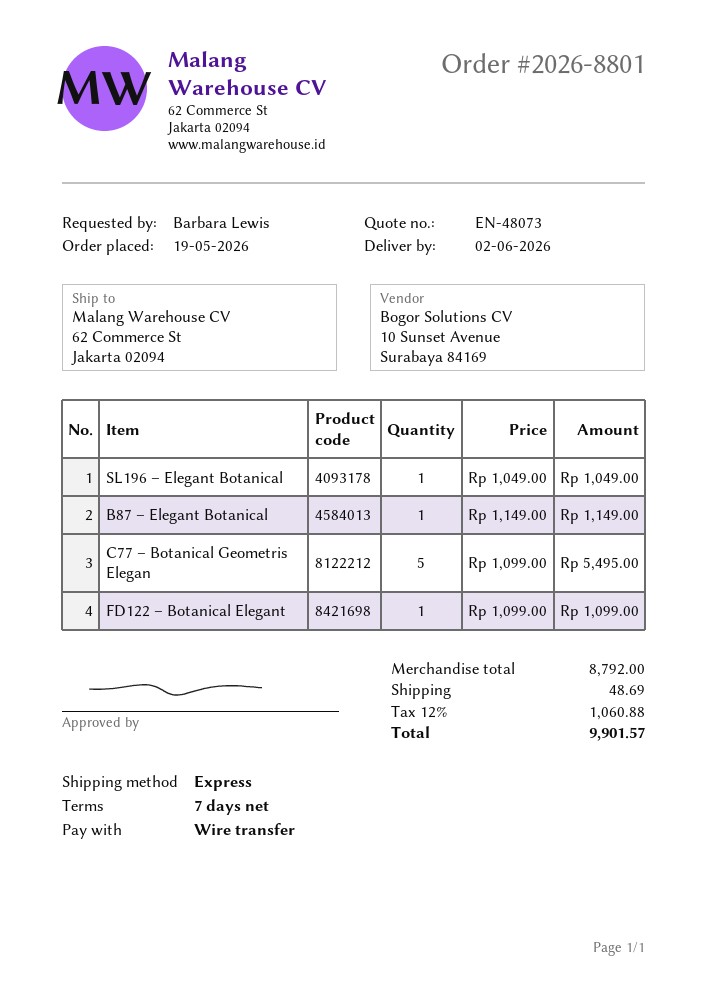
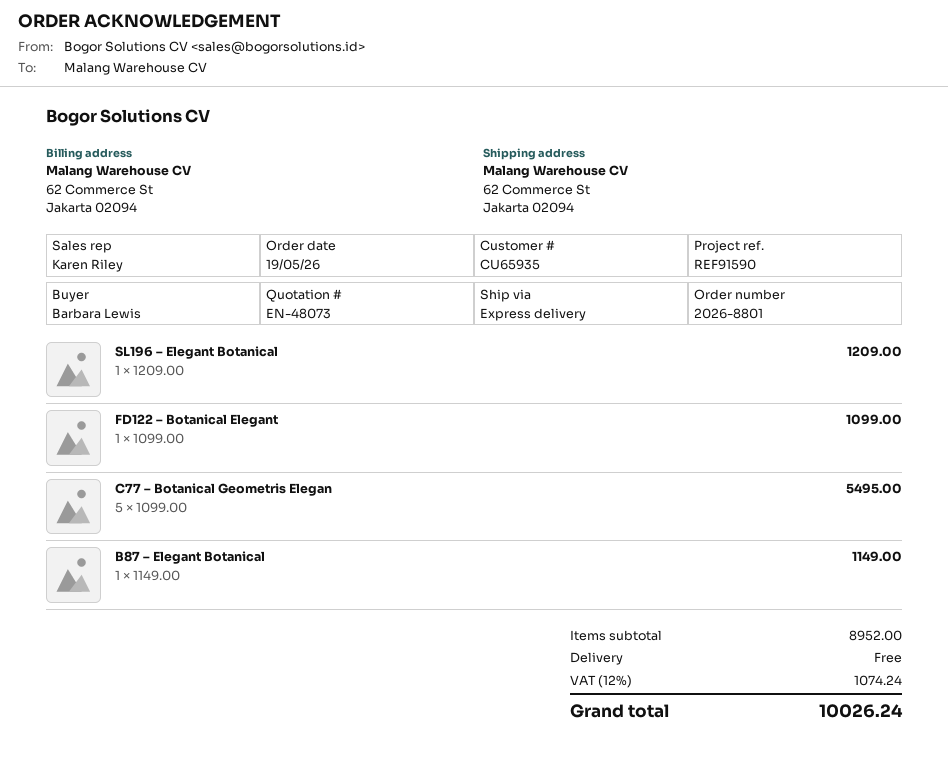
SL196 – Elegant Botanical: 1 x 1049.00 = 1049.00 -> 1 x 1209.00 = 1209.00
subtotal: 8792.00 -> 8952.00
shipping: 48.69 -> 0.00
tax: 12% = 1060.88 -> 12% = 1074.24
total: 9901.57 -> 10026.24

